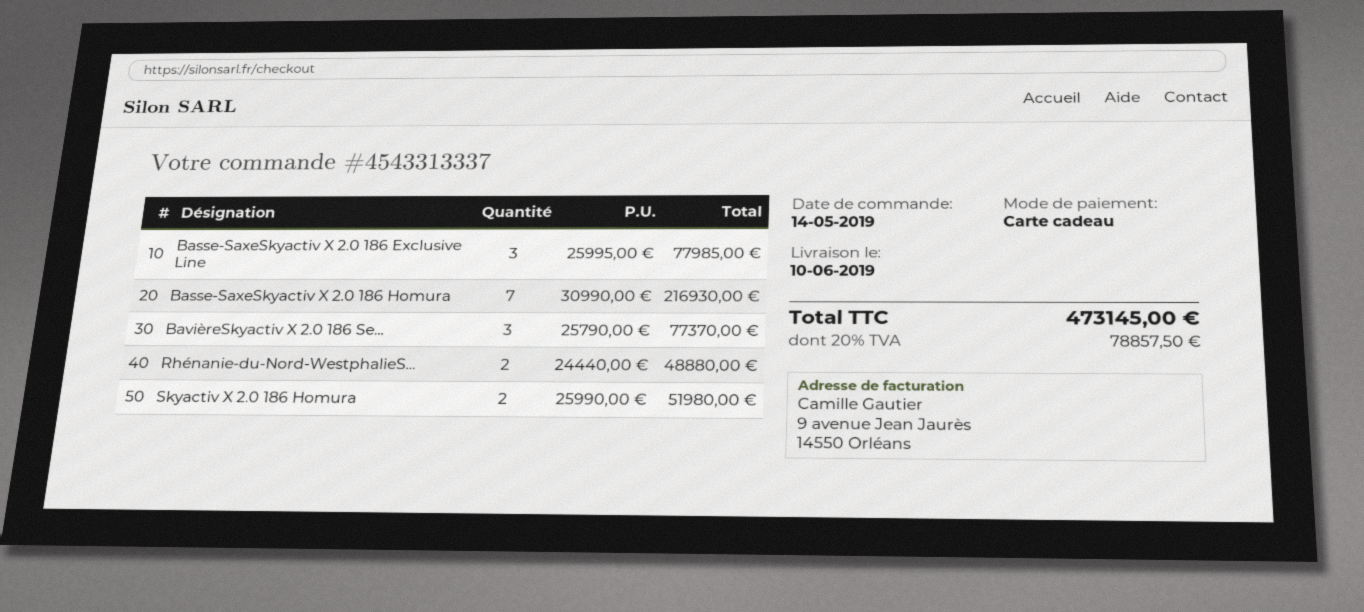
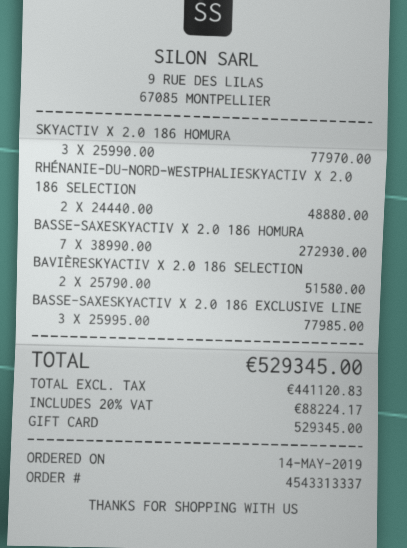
Basse-SaxeSkyactiv X 2.0 186 Homura: 7 x 30990.00 = 216930.00 -> 7 x 38990.00 = 272930.00
BavièreSkyactiv X 2.0 186 Se...: 3 x 25790.00 = 77370.00 -> 2 x 25790.00 = 51580.00
Skyactiv X 2.0 186 Homura: 2 x 25990.00 = 51980.00 -> 3 x 25990.00 = 77970.00
tax: 20% = 78857.50 -> 20% = 88224.17
total: 473145.00 -> 529345.00

